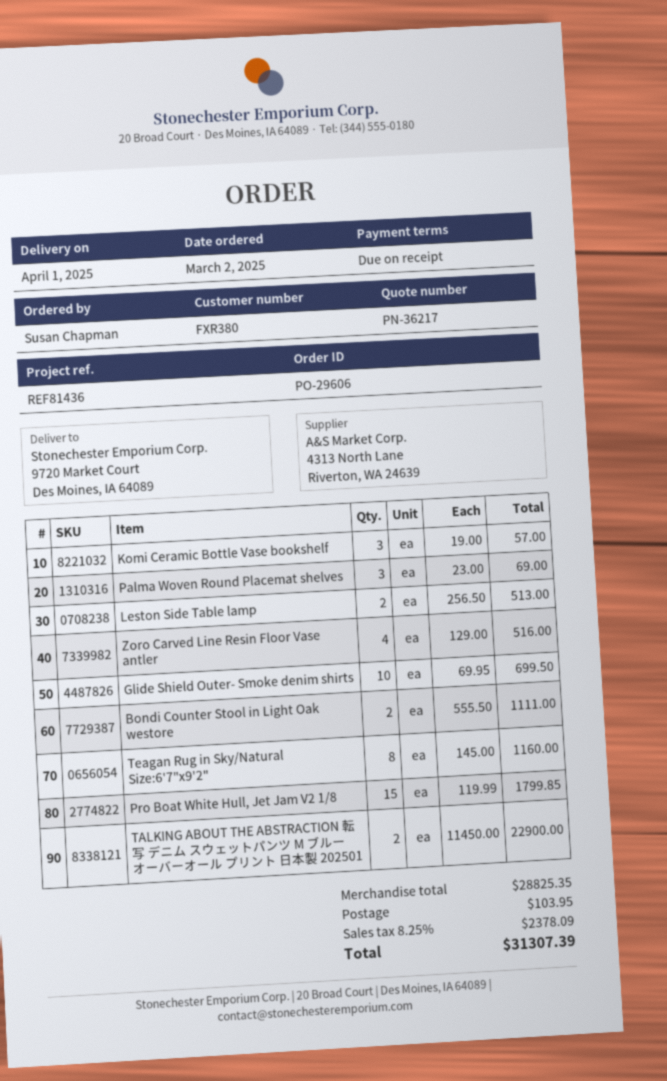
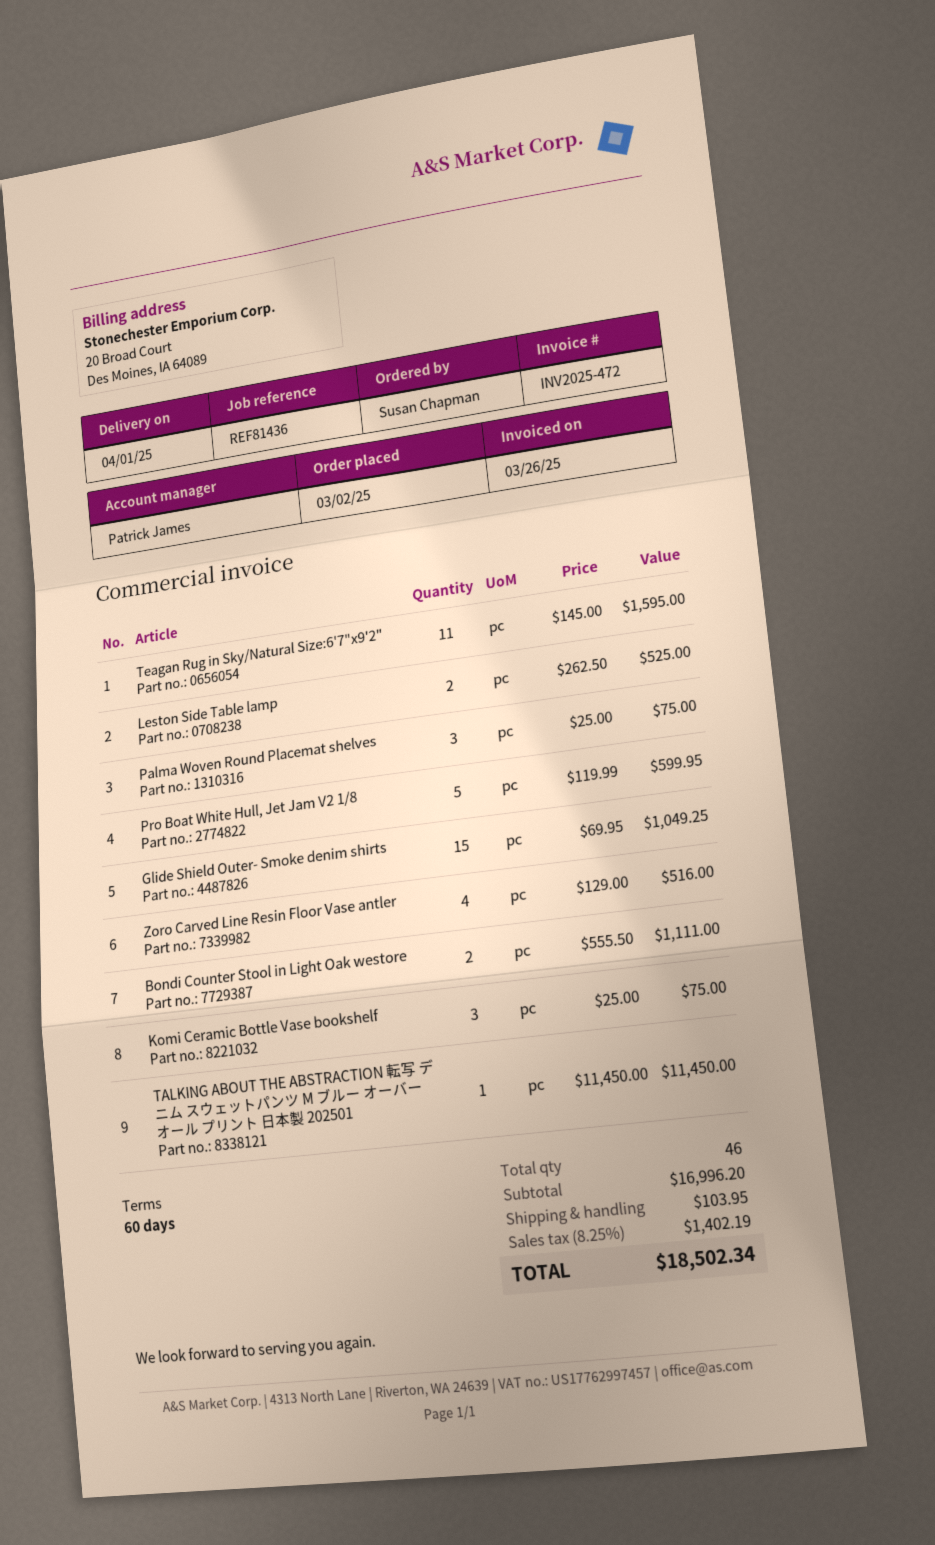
payment terms: on receipt -> 60 days
Komi Ceramic Bottle Vase bookshelf: 3 x 19.00 = 57.00 -> 3 x 25.00 = 75.00
Palma Woven Round Placemat shelves: 3 x 23.00 = 69.00 -> 3 x 25.00 = 75.00
Leston Side Table lamp: 2 x 256.50 = 513.00 -> 2 x 262.50 = 525.00
Glide Shield Outer- Smoke denim shirts: 10 x 69.95 = 699.50 -> 15 x 69.95 = 1049.25
Teagan Rug in Sky/Natural Size:6'7"x9'2": 8 x 145.00 = 1160.00 -> 11 x 145.00 = 1595.00
Pro Boat White Hull, Jet Jam V2 1/8: 15 x 119.99 = 1799.85 -> 5 x 119.99 = 599.95
TALKING ABOUT THE ABSTRACTION 転写 デニム スウェットパンツ M ブルー オーバーオール プリント 日本製 202501: 2 x 11450.00 = 22900.00 -> 1 x 11450.00 = 11450.00
subtotal: 28825.35 -> 16996.20
tax: 8.25% = 2378.09 -> 8.25% = 1402.19
total: 31307.39 -> 18502.34

